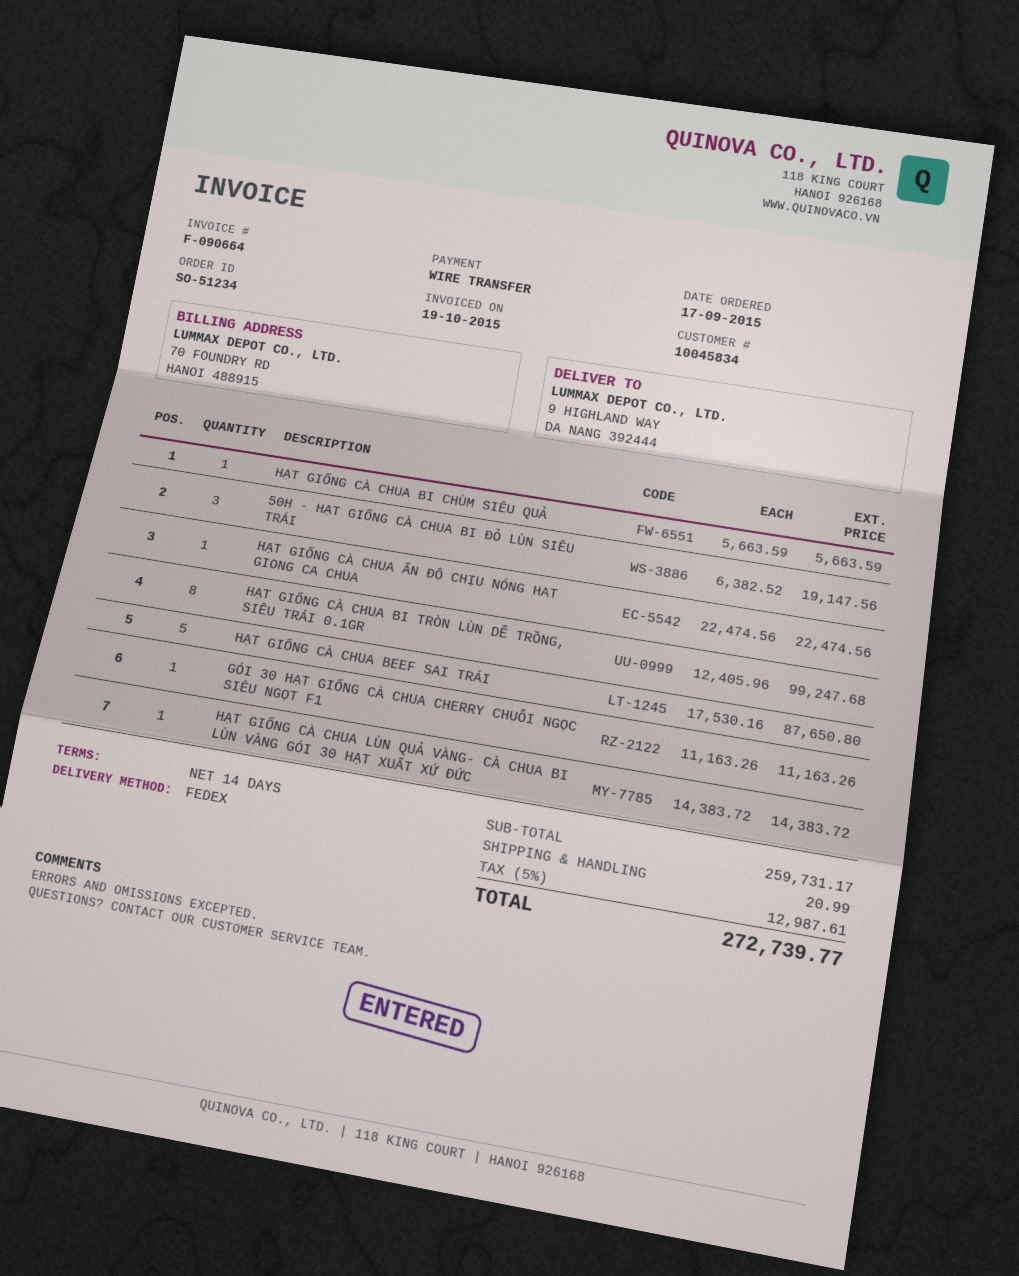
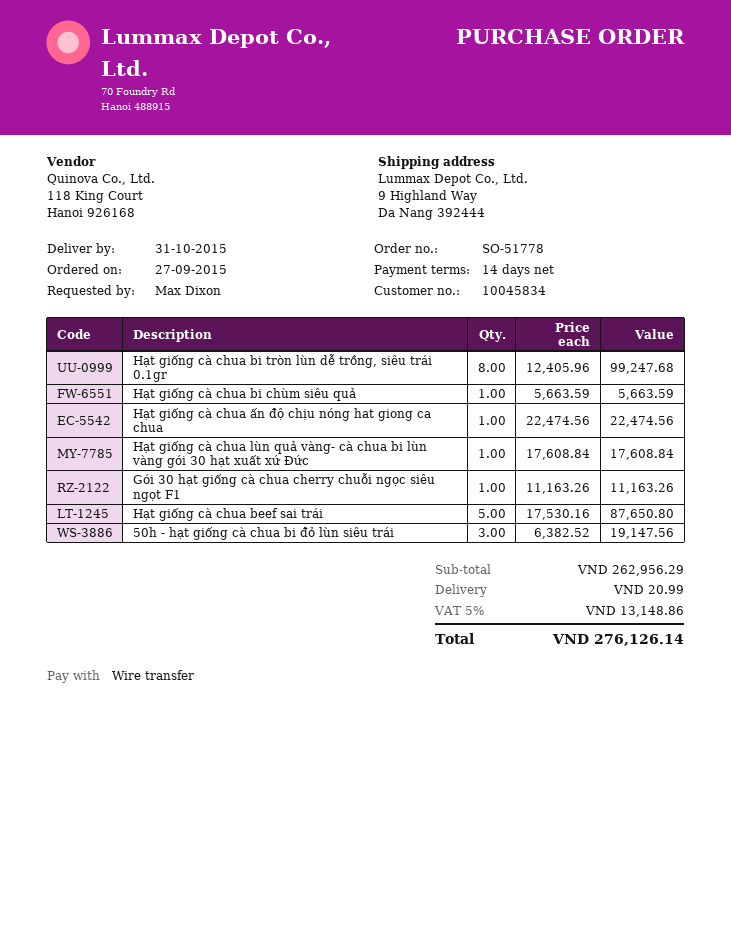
order number: SO-51234 -> SO-51778
order date: 2015-09-17 -> 2015-09-27
HẠT GIỐNG CÀ CHUA LÙN QUẢ VÀNG- CÀ CHUA BI LÙN VÀNG GÓI 30 HẠT XUẤT XỨ ĐỨC: 1 x 14383.72 = 14383.72 -> 1 x 17608.84 = 17608.84
subtotal: 259731.17 -> 262956.29
tax: 5% = 12987.61 -> 5% = 13148.86
total: 272739.77 -> 276126.14

